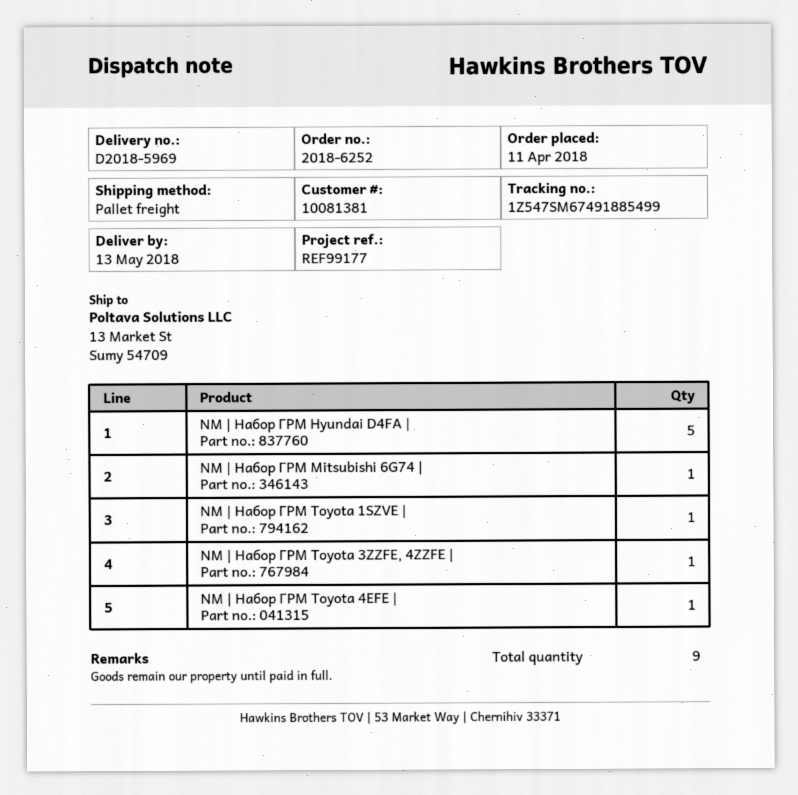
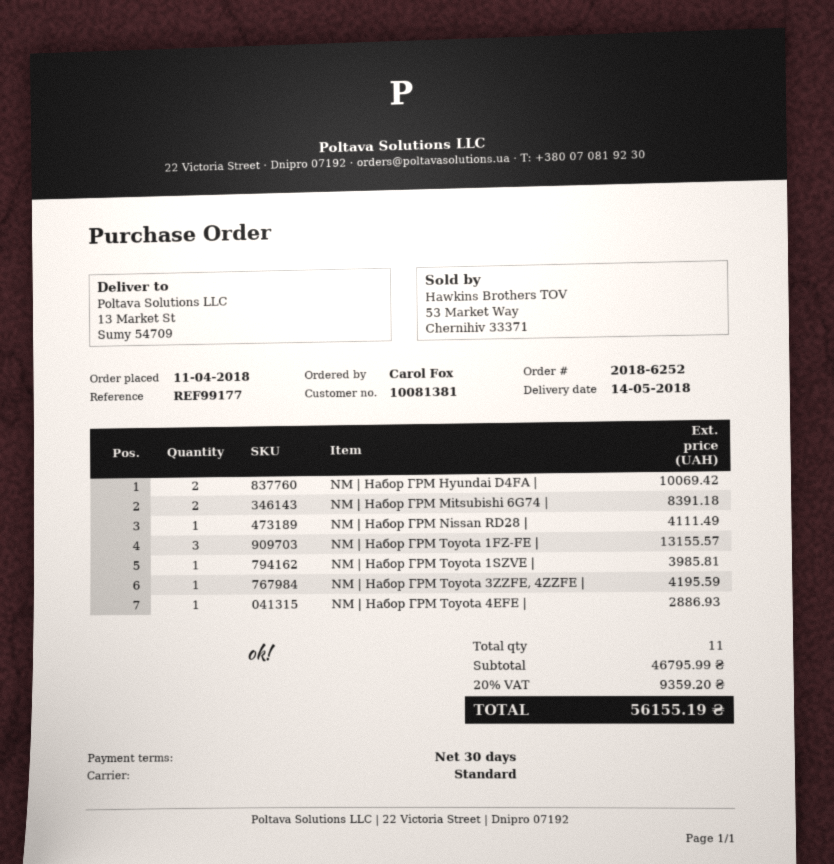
delivery date: 2018-05-13 -> 2018-05-14
shipping method: pallet freight -> standard
NM | Набор ГРМ Hyundai D4FA |: 5 -> 2
NM | Набор ГРМ Mitsubishi 6G74 |: 1 -> 2
NM | Набор ГРМ Nissan RD28 |: none -> 1
NM | Набор ГРМ Toyota 1FZ-FE |: none -> 3
total quantity: 9 -> 11

